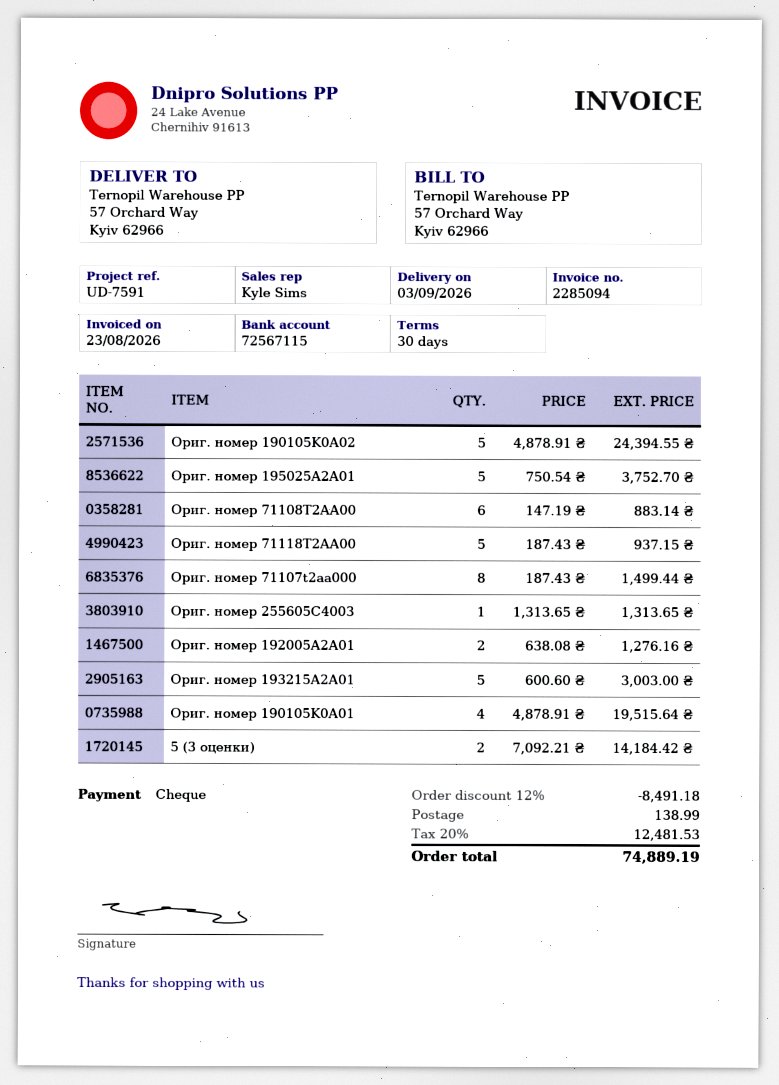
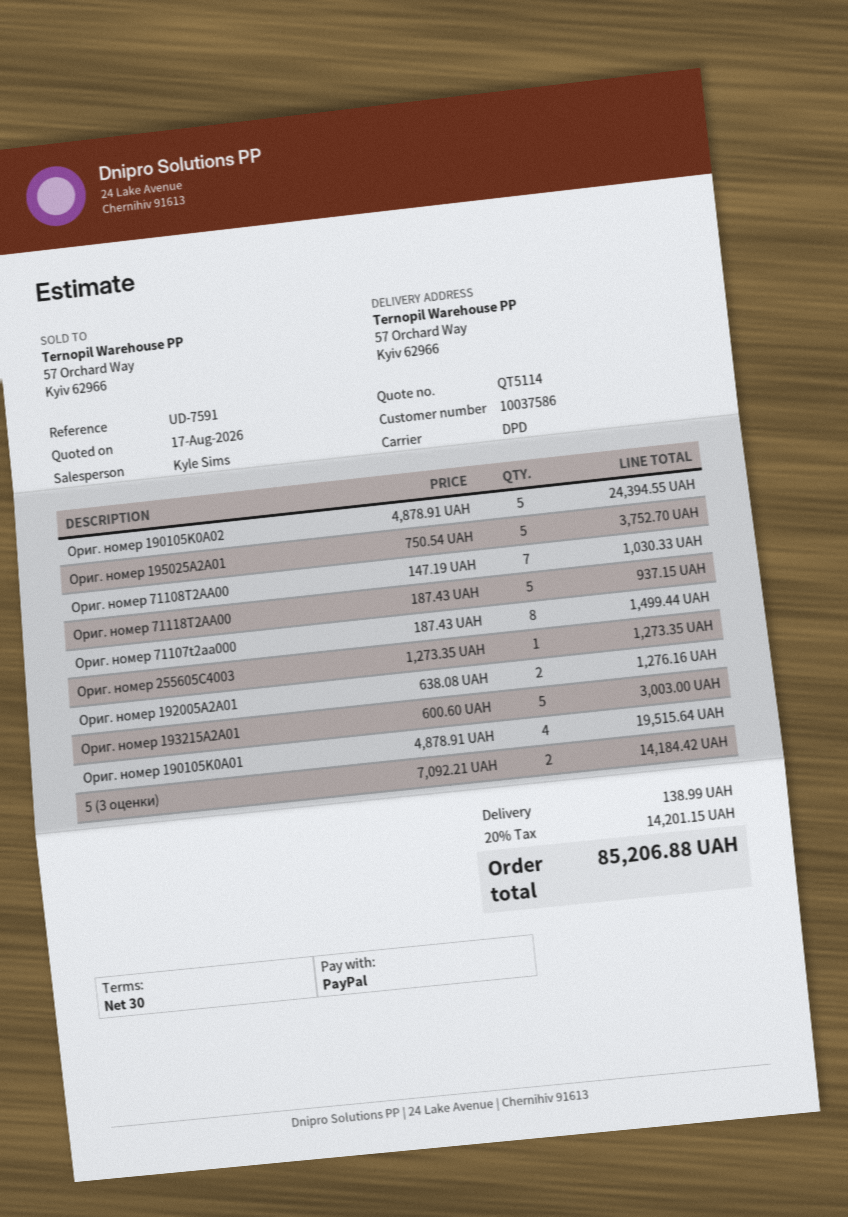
payment method: cheque -> PayPal
Ориг. номер 71108T2AA00: 6 x 147.19 = 883.14 -> 7 x 147.19 = 1030.33
Ориг. номер 255605C4003: 1 x 1313.65 = 1313.65 -> 1 x 1273.35 = 1273.35
discount: 12% = 8491.18 -> none
tax: 20% = 12481.53 -> 20% = 14201.15
total: 74889.19 -> 85206.88

